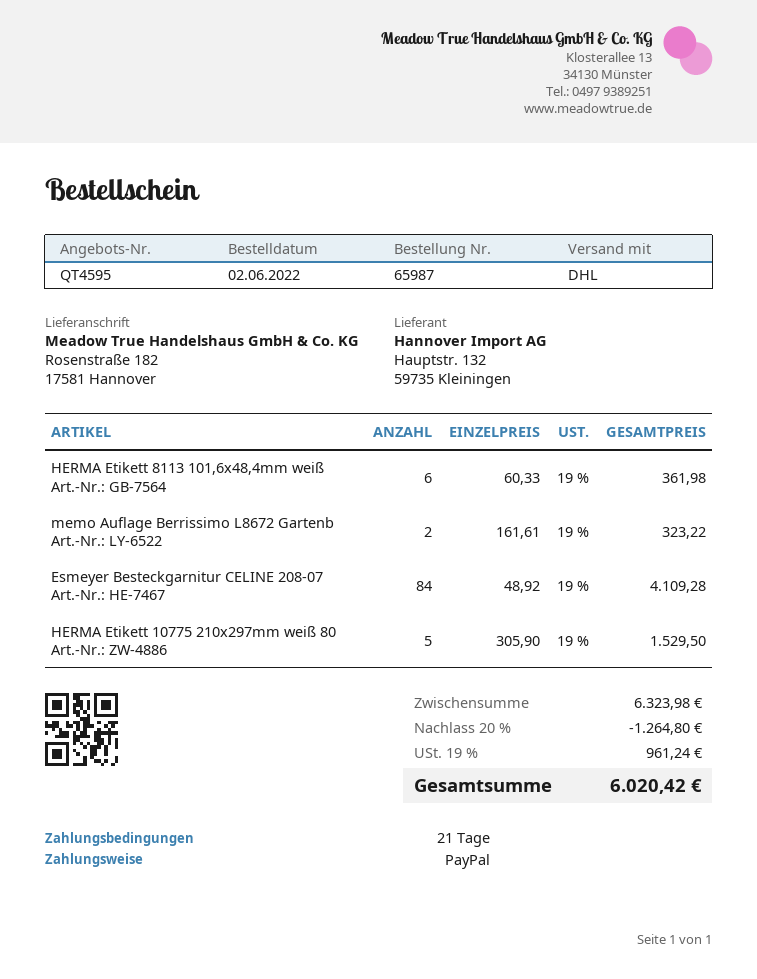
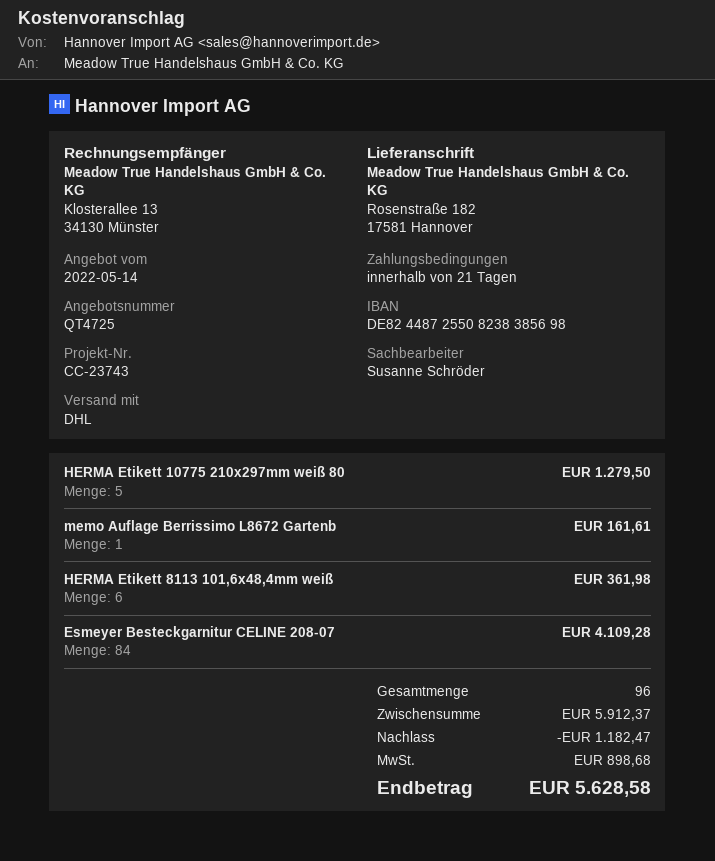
quote number: QT4595 -> QT4725
memo Auflage Berrissimo L8672 Gartenb: 2 for 323.22 -> 1 for 161.61
HERMA Etikett 10775 210x297mm weiß 80: 5 for 1529.50 -> 5 for 1279.50
subtotal: 6323.98 -> 5912.37
discount: 1264.80 -> 1182.47
tax: 961.24 -> 898.68
total: 6020.42 -> 5628.58

